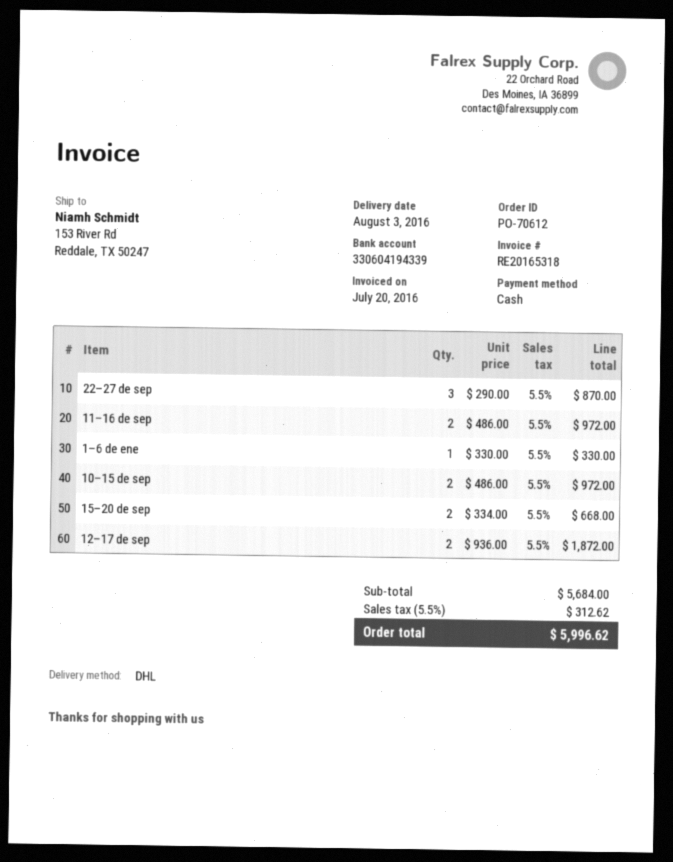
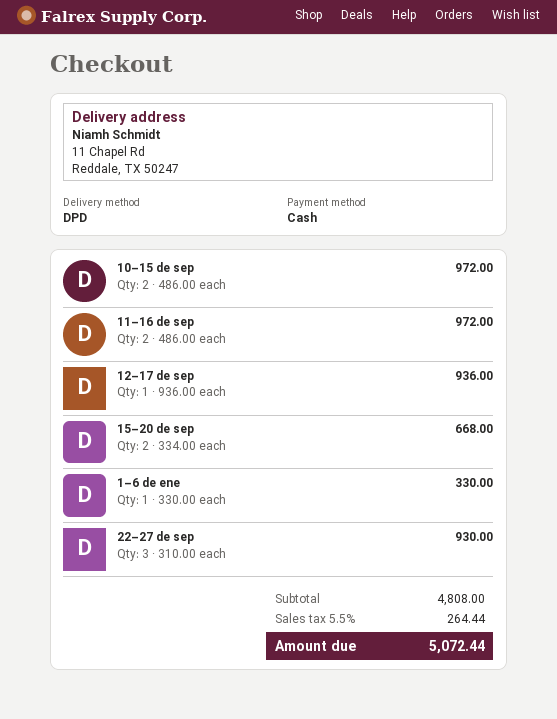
shipping method: DHL -> DPD
ship to: 153 River Rd, Reddale, TX 50247 -> 11 Chapel Rd, Reddale, TX 50247
22–27 de sep: 3 x 290.00 = 870.00 -> 3 x 310.00 = 930.00
12–17 de sep: 2 x 936.00 = 1872.00 -> 1 x 936.00 = 936.00
subtotal: 5684.00 -> 4808.00
tax: 5.5% = 312.62 -> 5.5% = 264.44
total: 5996.62 -> 5072.44

